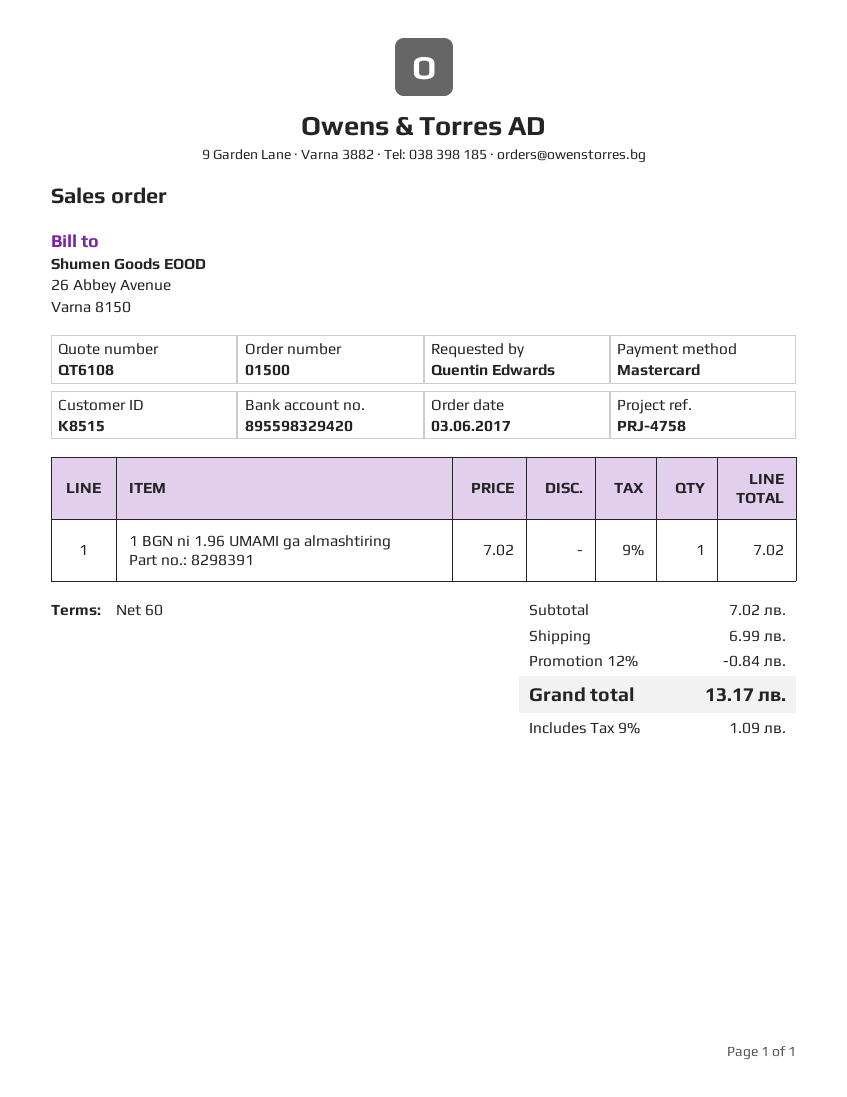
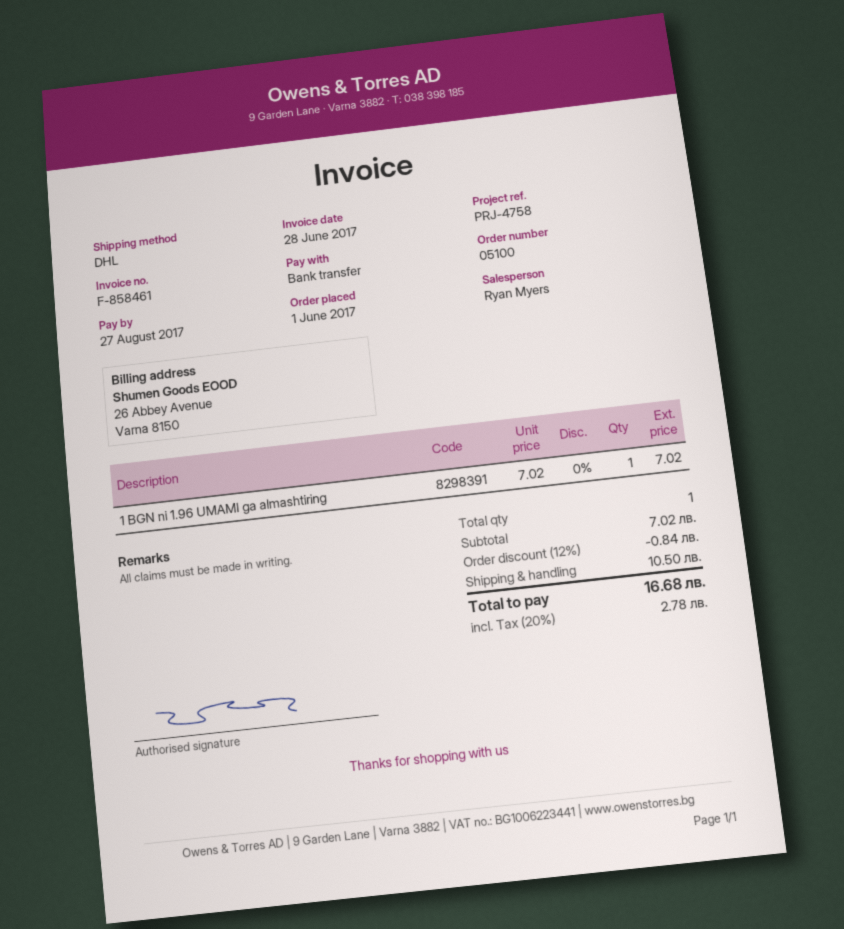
order number: 01500 -> 05100
order date: 2017-06-03 -> 2017-06-01
payment method: Mastercard -> bank transfer
shipping: 6.99 -> 10.50
tax: 9% = 1.09 -> 20% = 2.78
total: 13.17 -> 16.68

